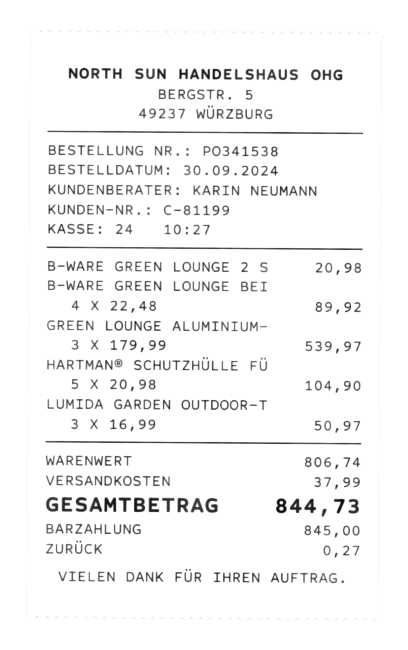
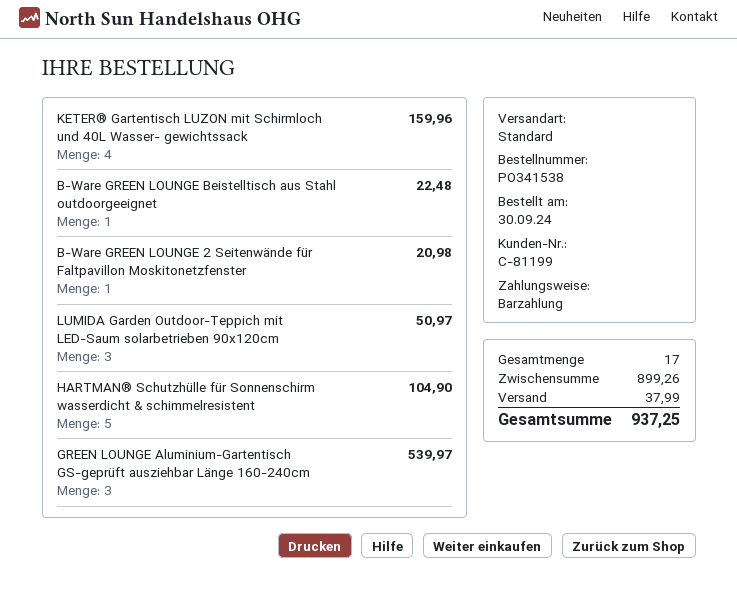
B-WARE GREEN LOUNGE BEI: 4 for 89.92 -> 1 for 22.48
KETER® Gartentisch LUZON mit Schirmloch und 40L Wasser- gewichtssack: none -> 4 for 159.96
subtotal: 806.74 -> 899.26
total: 844.73 -> 937.25

